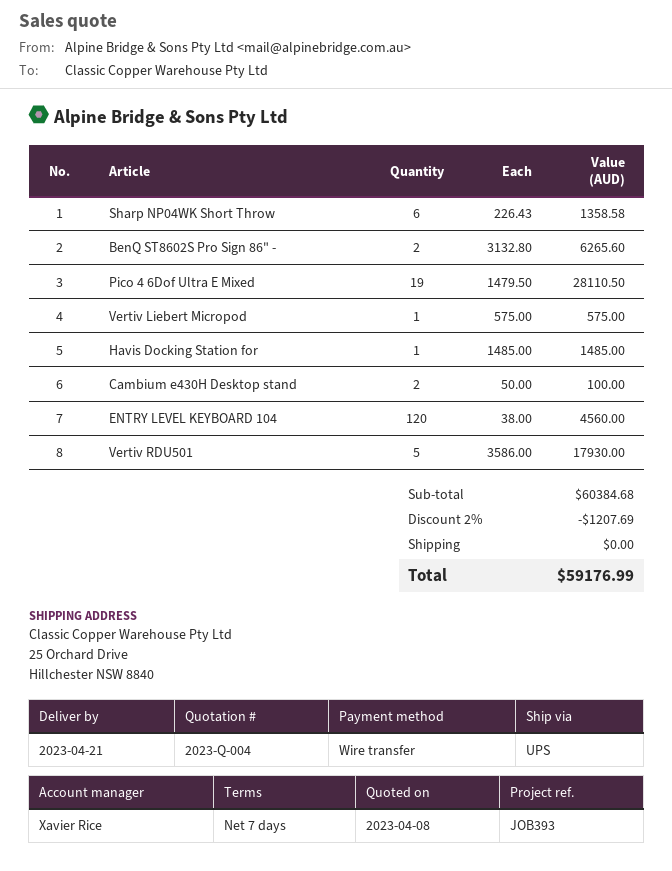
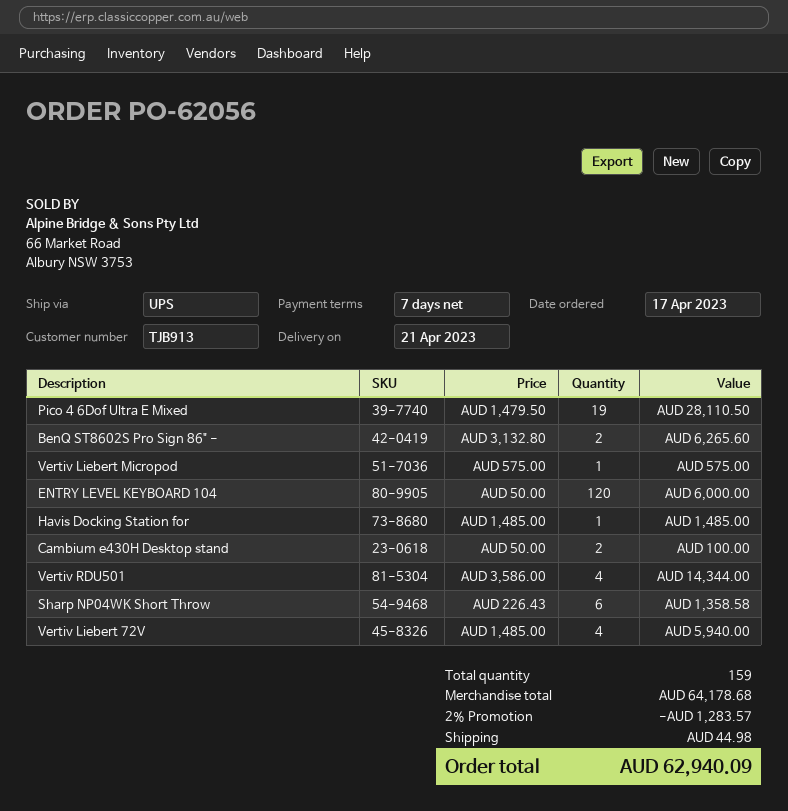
ENTRY LEVEL KEYBOARD 104: 120 x 38.00 = 4560.00 -> 120 x 50.00 = 6000.00
Vertiv RDU501: 5 x 3586.00 = 17930.00 -> 4 x 3586.00 = 14344.00
Vertiv Liebert 72V: none -> 4 x 1485.00 = 5940.00
subtotal: 60384.68 -> 64178.68
discount: 2% = 1207.69 -> 2% = 1283.57
shipping: 0.00 -> 44.98
total: 59176.99 -> 62940.09

